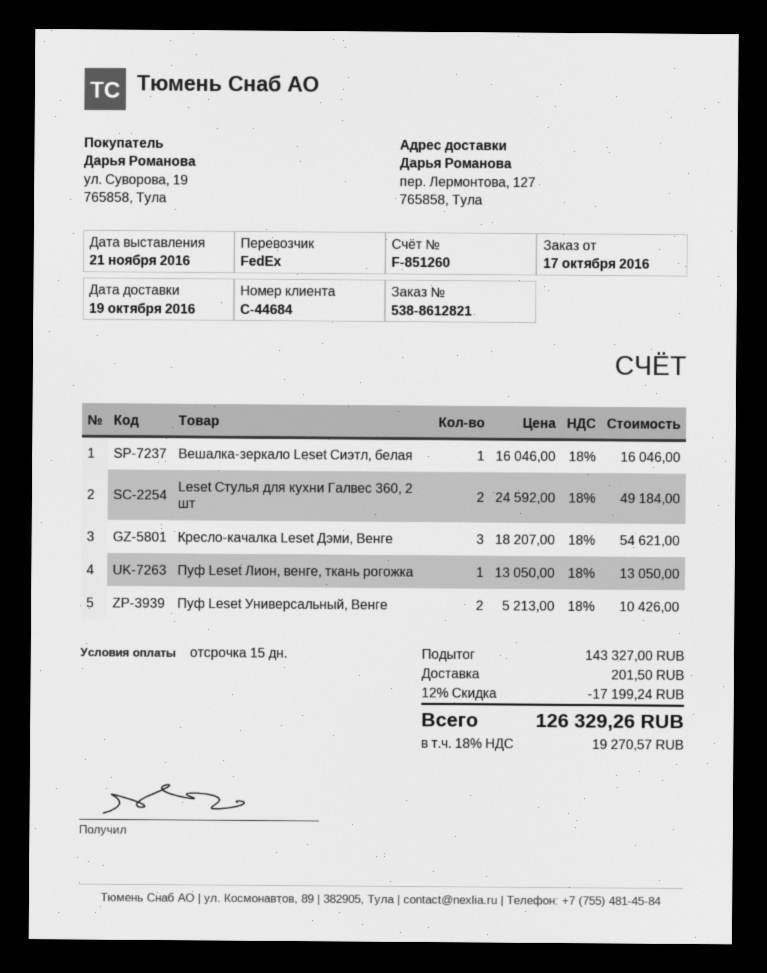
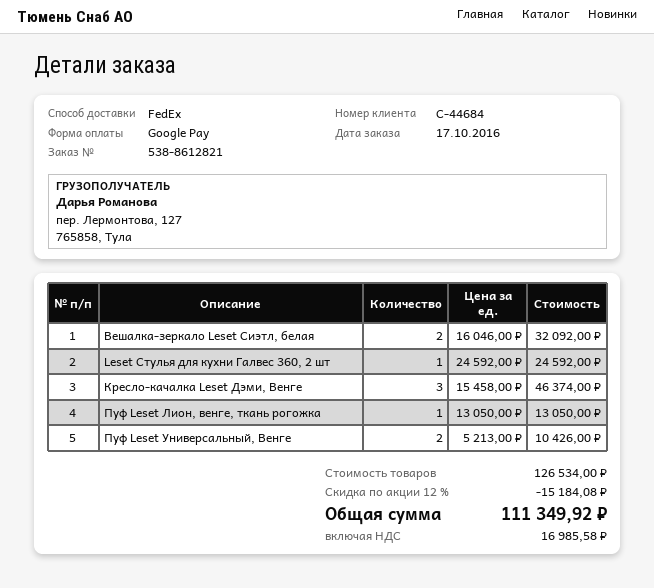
Вешалка-зеркало Leset Сиэтл, белая: 1 x 16046.00 = 16046.00 -> 2 x 16046.00 = 32092.00
Leset Стулья для кухни Галвес 360, 2 шт: 2 x 24592.00 = 49184.00 -> 1 x 24592.00 = 24592.00
Кресло-качалка Leset Дэми, Венге: 3 x 18207.00 = 54621.00 -> 3 x 15458.00 = 46374.00
subtotal: 143327.00 -> 126534.00
discount: 12% = 17199.24 -> 12% = 15184.08
shipping: 201.50 -> none
tax: 19270.57 -> 16985.58
total: 126329.26 -> 111349.92

